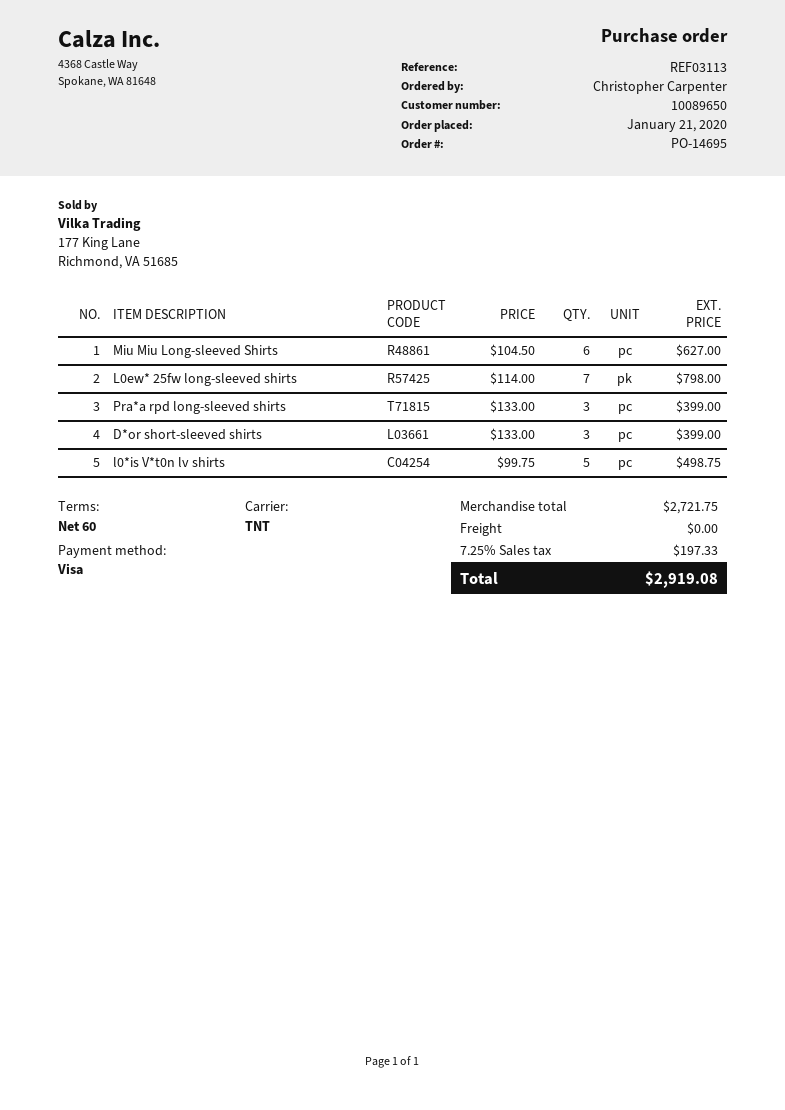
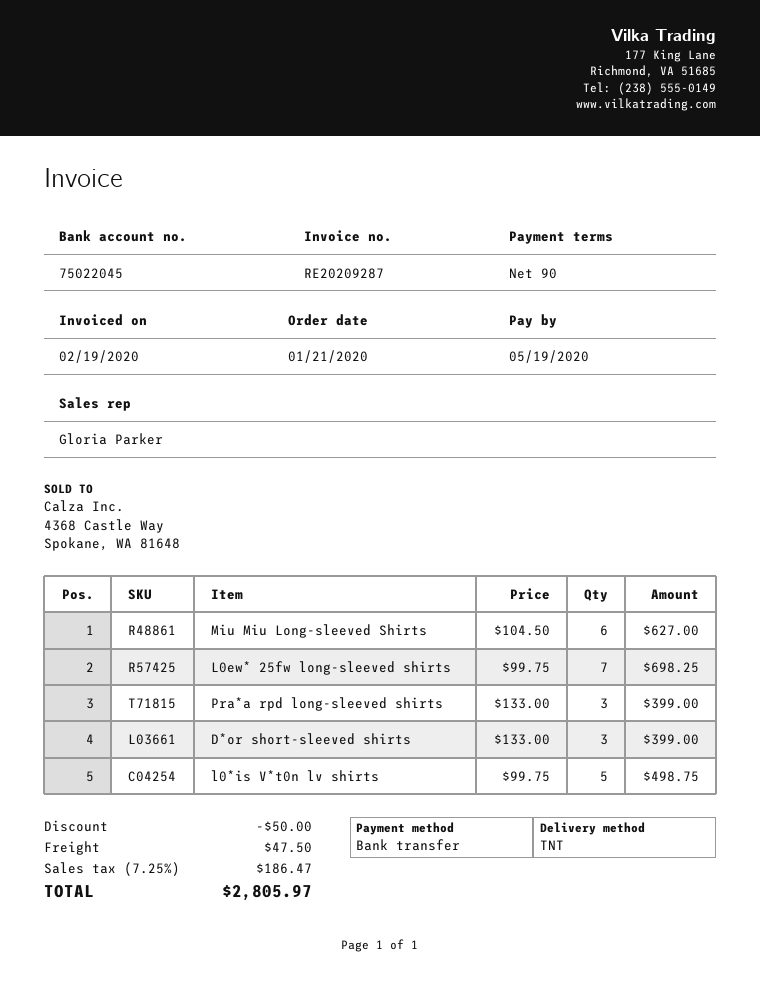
payment terms: 60 days -> 90 days
payment method: Visa -> bank transfer
L0ew* 25fw long-sleeved shirts: 7 x 114.00 = 798.00 -> 7 x 99.75 = 698.25
discount: none -> 50.00
shipping: 0.00 -> 47.50
tax: 7.25% = 197.33 -> 7.25% = 186.47
total: 2919.08 -> 2805.97

